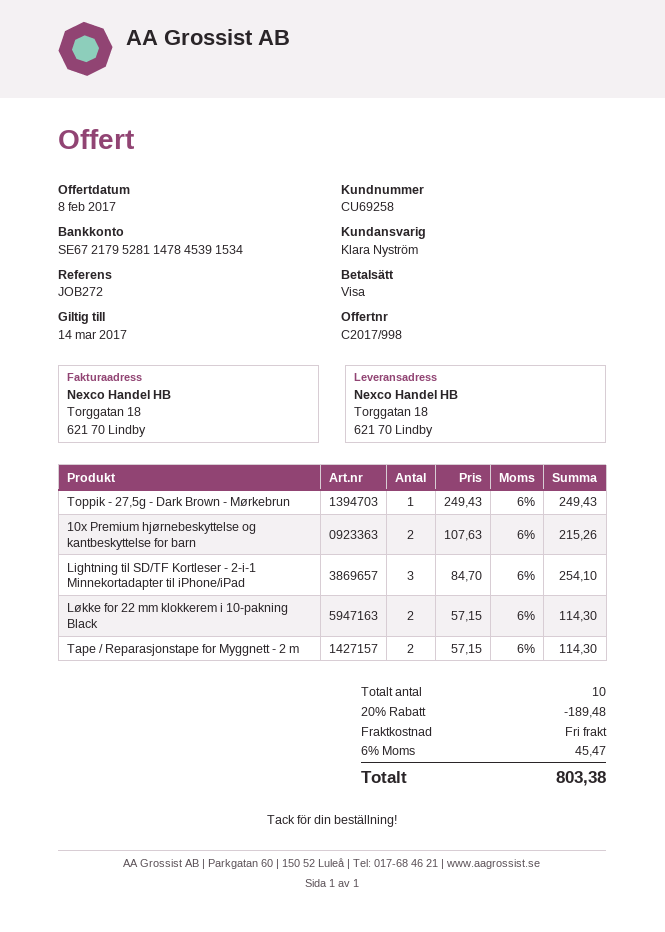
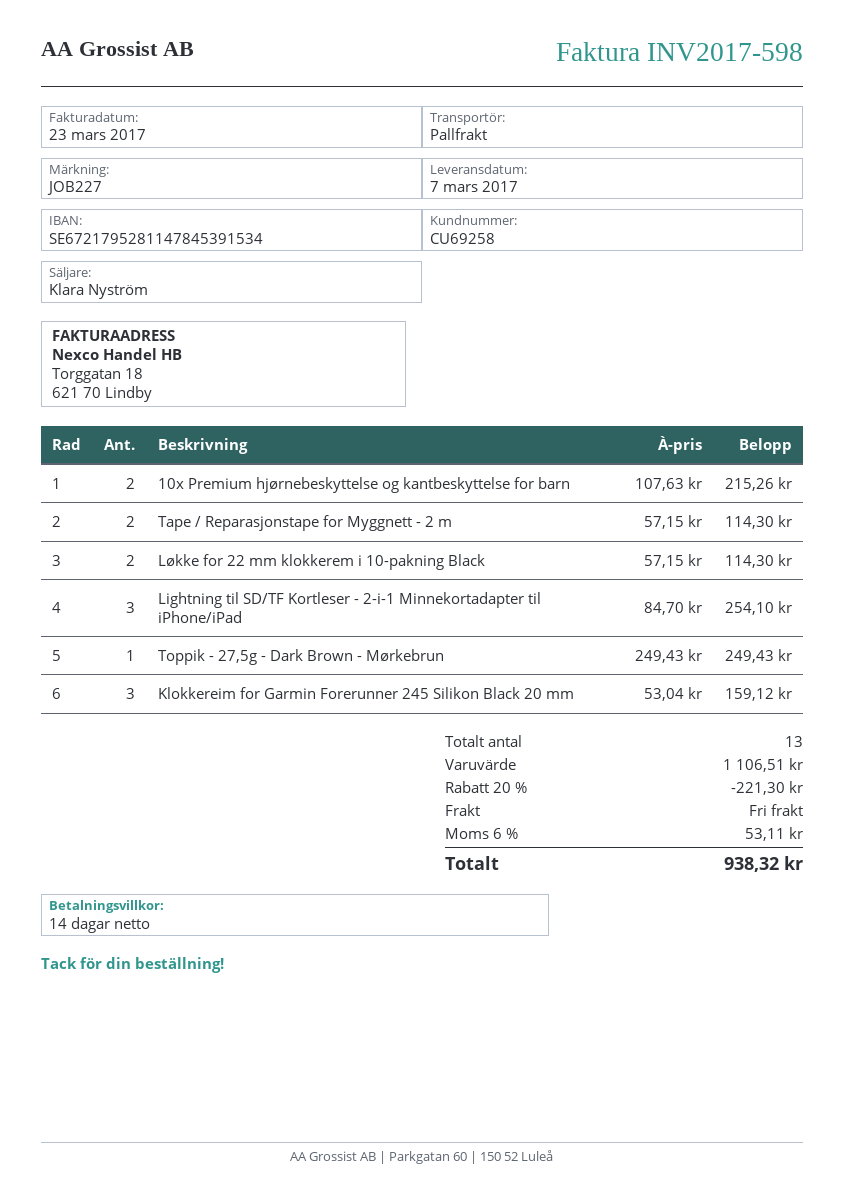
reference: JOB272 -> JOB227
Klokkereim for Garmin Forerunner 245 Silikon Black 20 mm: none -> 3 x 53.04 = 159.12
total quantity: 10 -> 13
discount: 20% = 189.48 -> 20% = 221.30
tax: 6% = 45.47 -> 6% = 53.11
total: 803.38 -> 938.32

